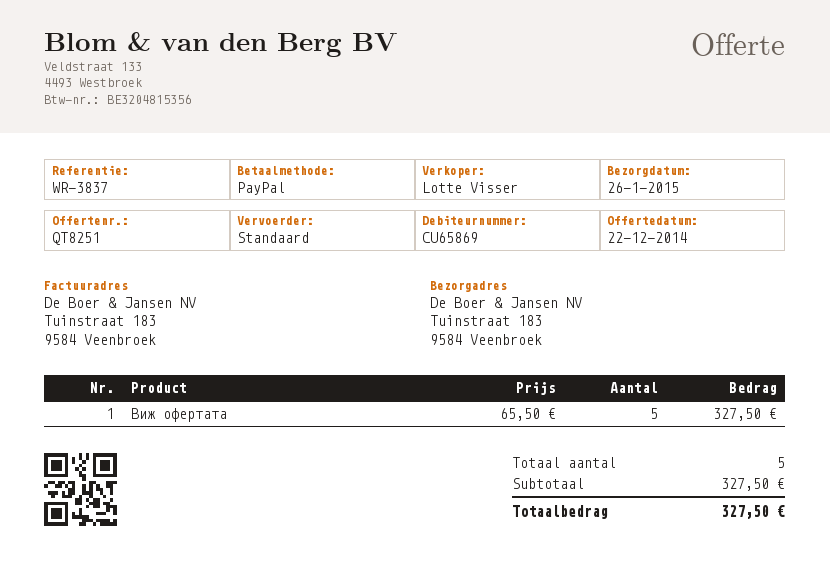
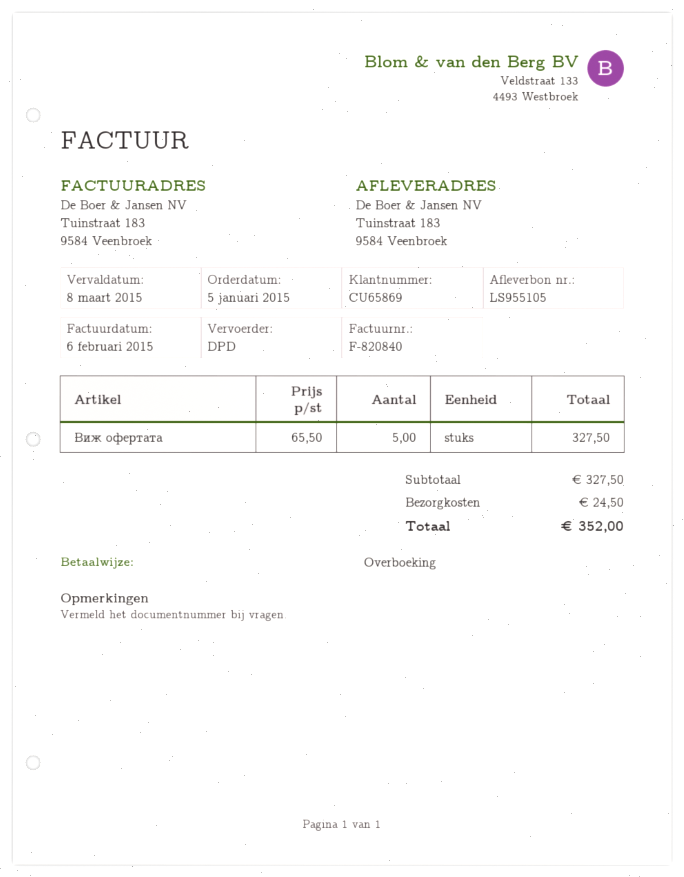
payment method: PayPal -> bank transfer
shipping method: standard -> DPD
shipping: none -> 24.50
total: 327.50 -> 352.00

